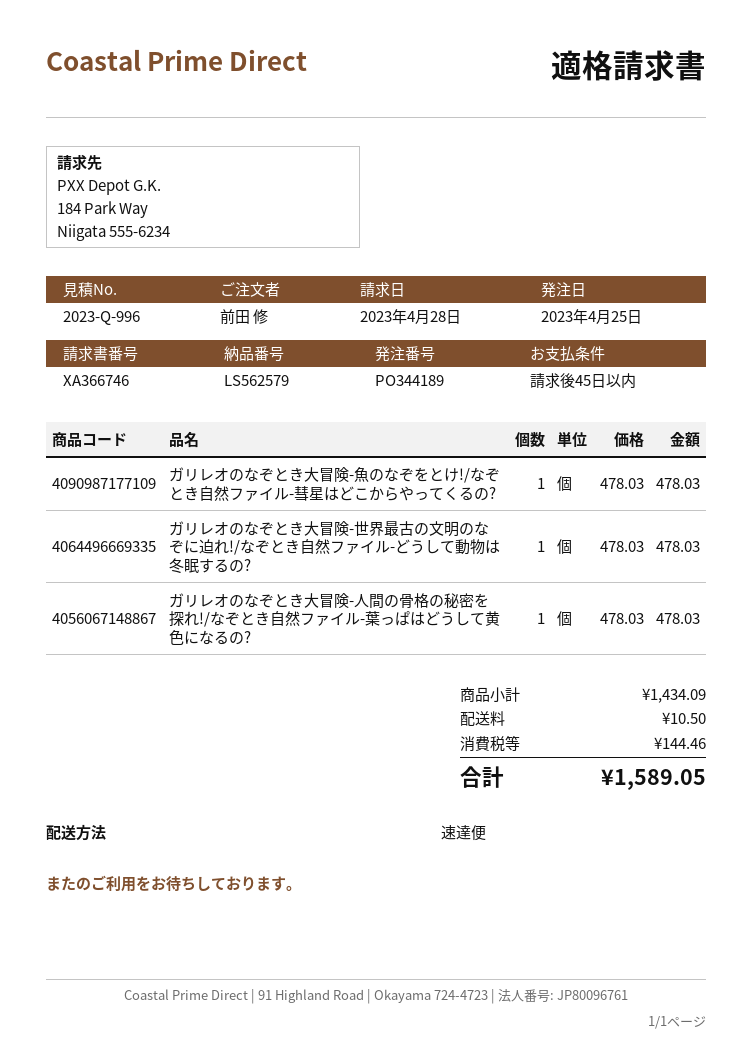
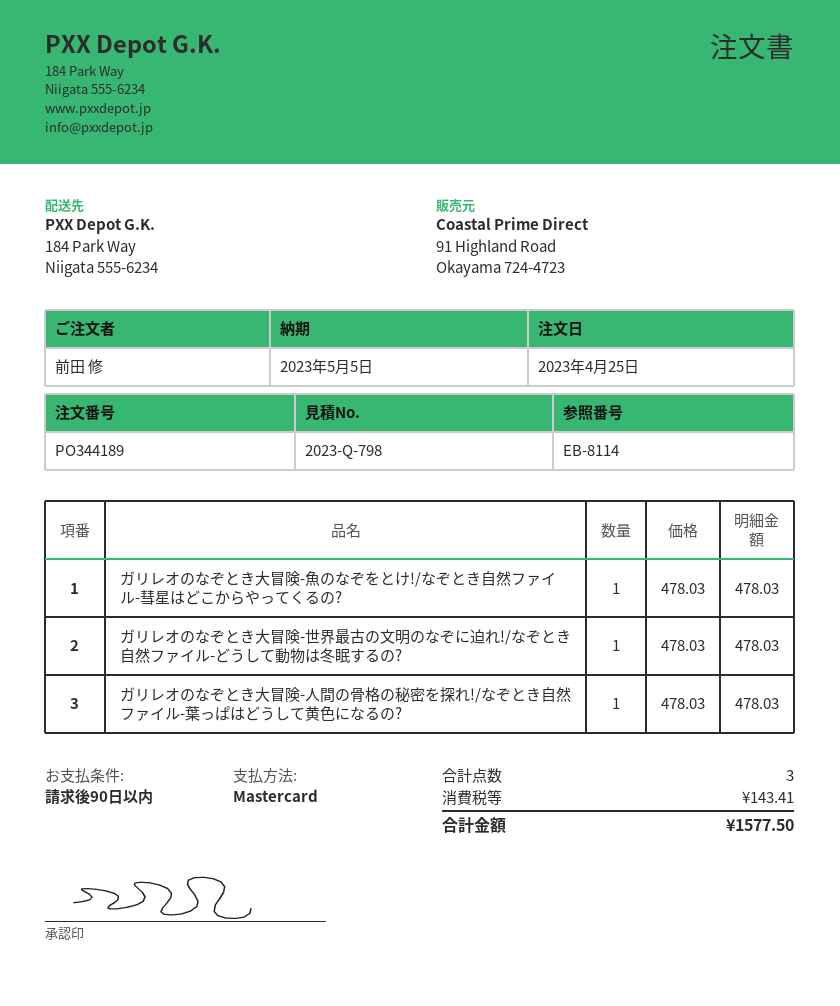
quote number: 2023-Q-996 -> 2023-Q-798
payment terms: 45 days -> 90 days
shipping: 10.50 -> none
tax: 144.46 -> 143.41
total: 1589.05 -> 1577.50

